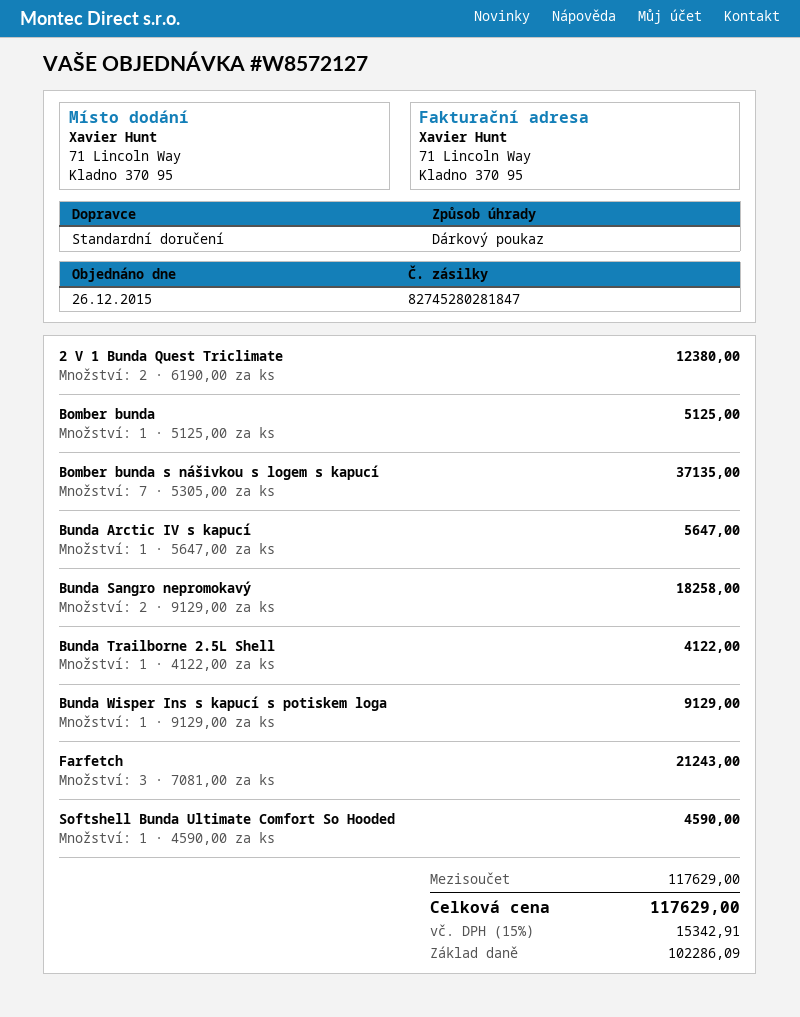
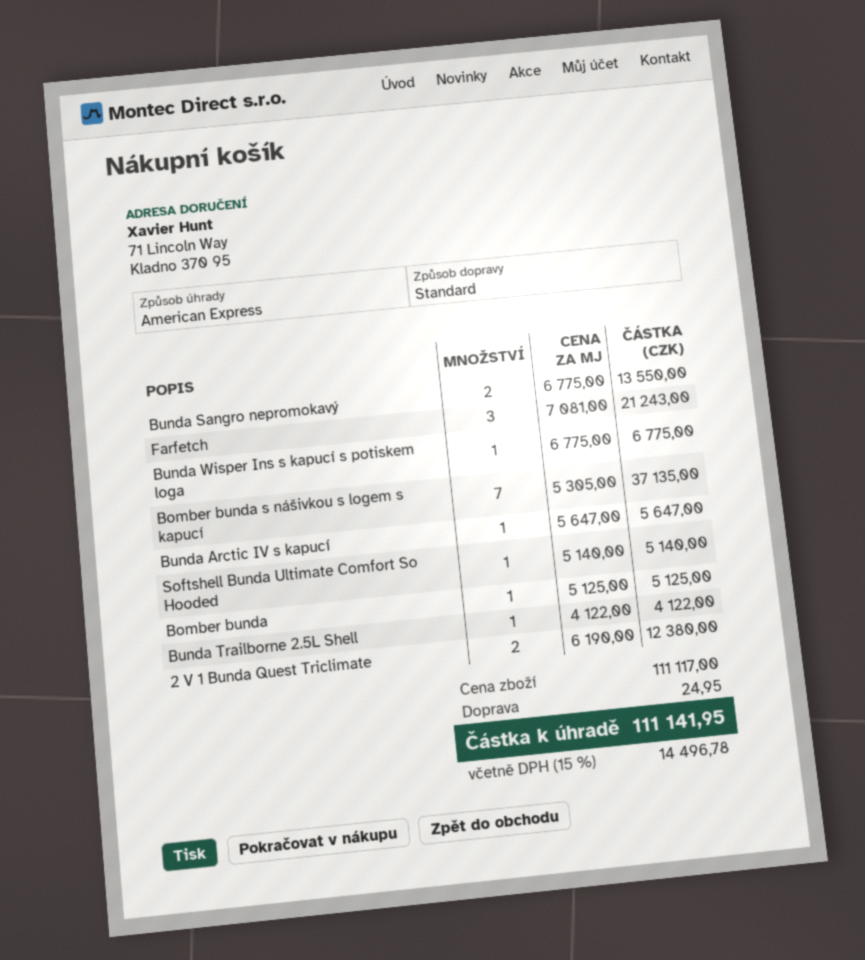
payment method: gift card -> American Express
Bunda Sangro nepromokavý: 2 x 9129.00 = 18258.00 -> 2 x 6775.00 = 13550.00
Bunda Wisper Ins s kapucí s potiskem loga: 1 x 9129.00 = 9129.00 -> 1 x 6775.00 = 6775.00
Softshell Bunda Ultimate Comfort So Hooded: 1 x 4590.00 = 4590.00 -> 1 x 5140.00 = 5140.00
subtotal: 117629.00 -> 111117.00
shipping: none -> 24.95
tax: 15% = 15342.91 -> 15% = 14496.78
total: 117629.00 -> 111141.95

